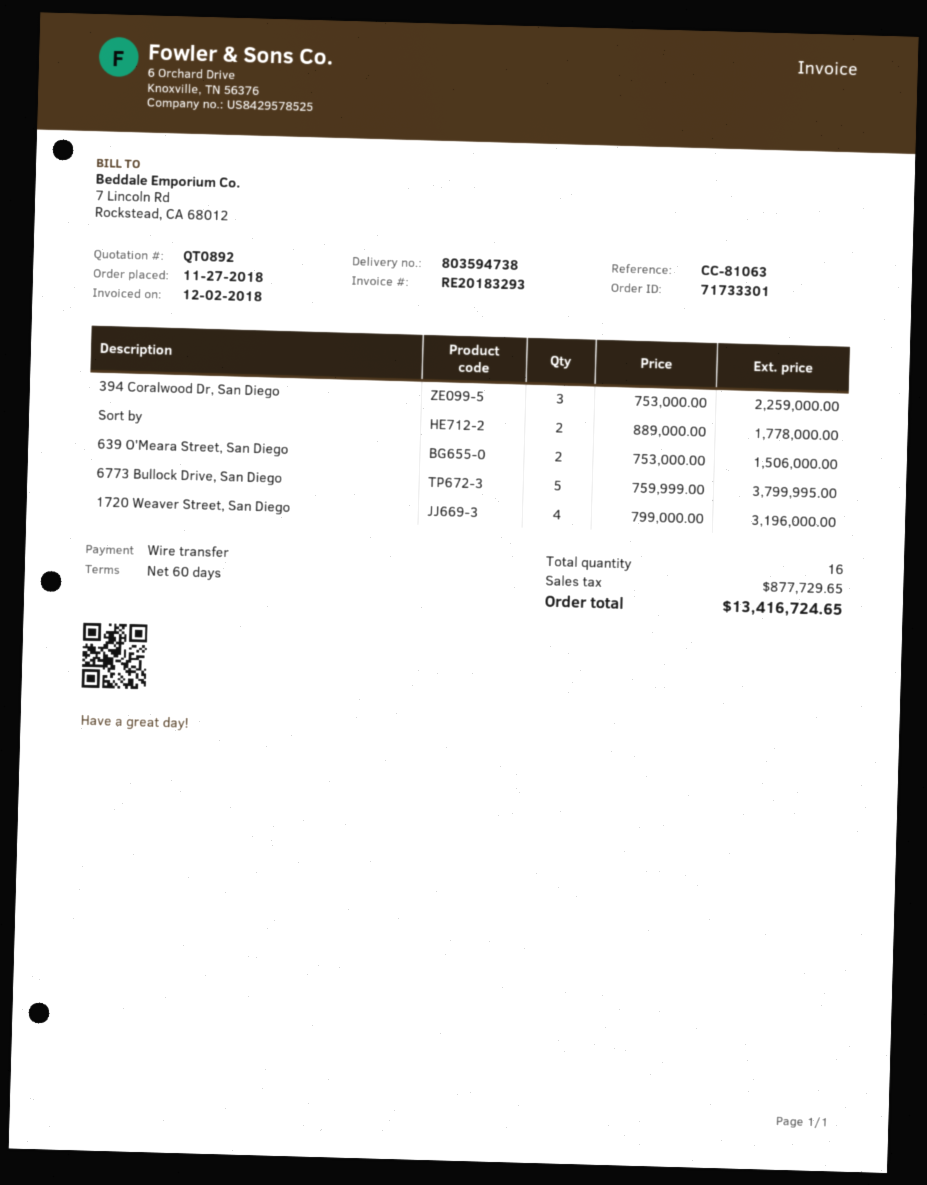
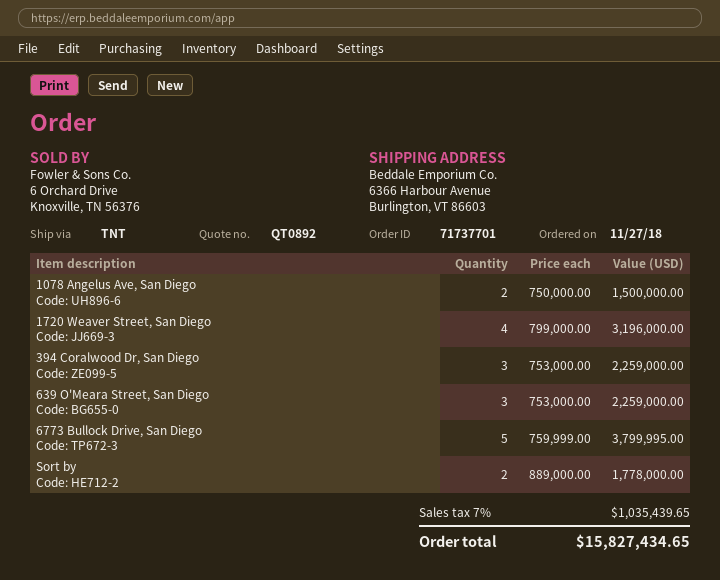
order number: 71733301 -> 71737701
639 O'Meara Street, San Diego: 2 x 753000.00 = 1506000.00 -> 3 x 753000.00 = 2259000.00
1078 Angelus Ave, San Diego: none -> 2 x 750000.00 = 1500000.00
tax: 877729.65 -> 1035439.65
total: 13416724.65 -> 15827434.65

